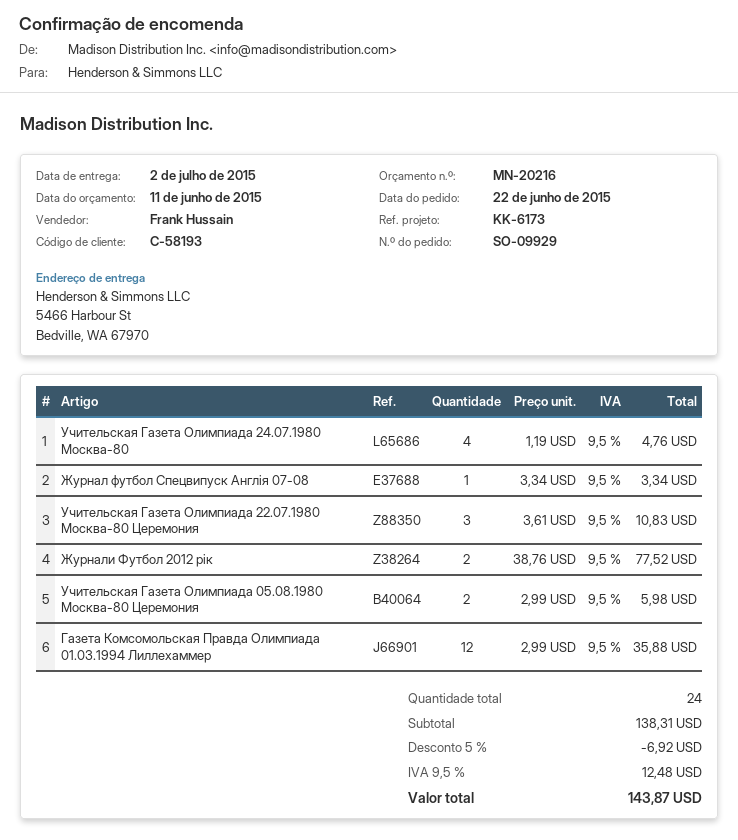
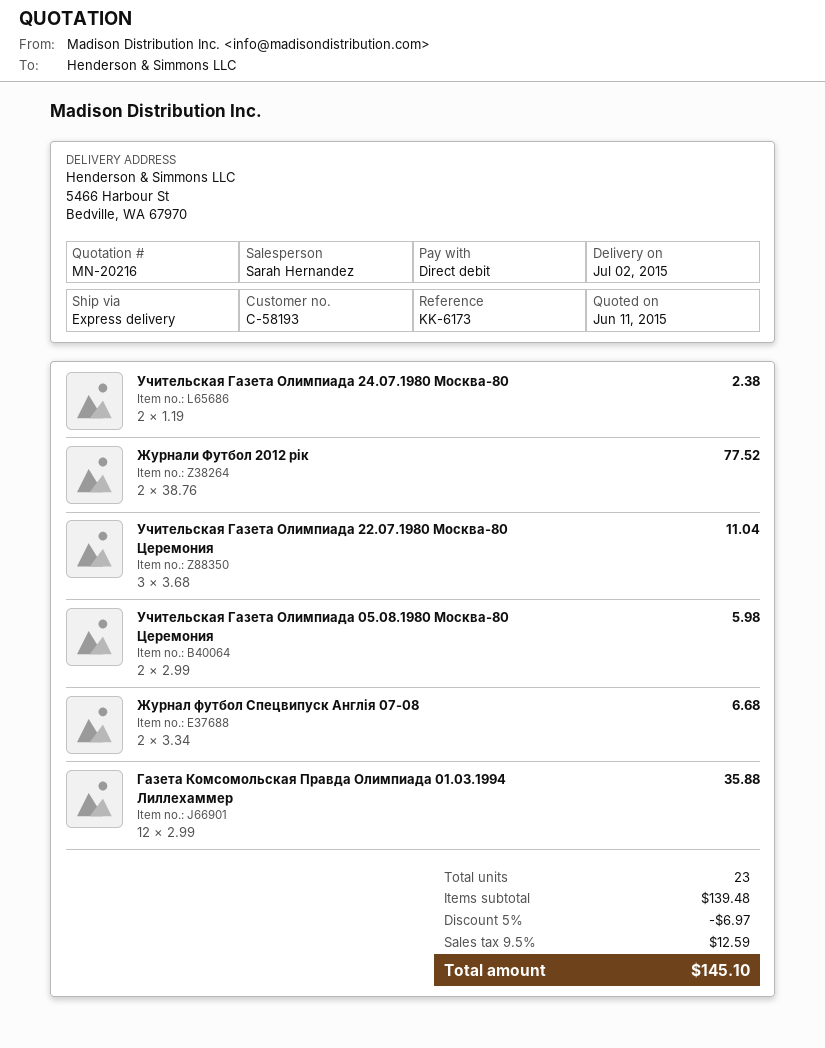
sales rep: Frank Hussain -> Sarah Hernandez
Учительская Газета Олимпиада 24.07.1980 Москва-80: 4 x 1.19 = 4.76 -> 2 x 1.19 = 2.38
Журнал футбол Спецвипуск Англія 07-08: 1 x 3.34 = 3.34 -> 2 x 3.34 = 6.68
Учительская Газета Олимпиада 22.07.1980 Москва-80 Церемония: 3 x 3.61 = 10.83 -> 3 x 3.68 = 11.04
total quantity: 24 -> 23
subtotal: 138.31 -> 139.48
discount: 5% = 6.92 -> 5% = 6.97
tax: 9.5% = 12.48 -> 9.5% = 12.59
total: 143.87 -> 145.10

